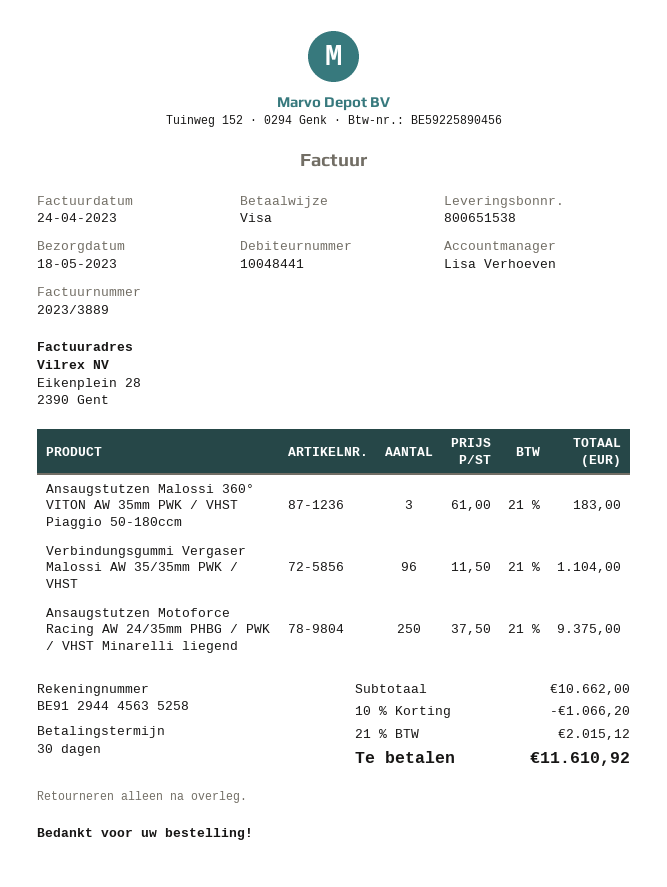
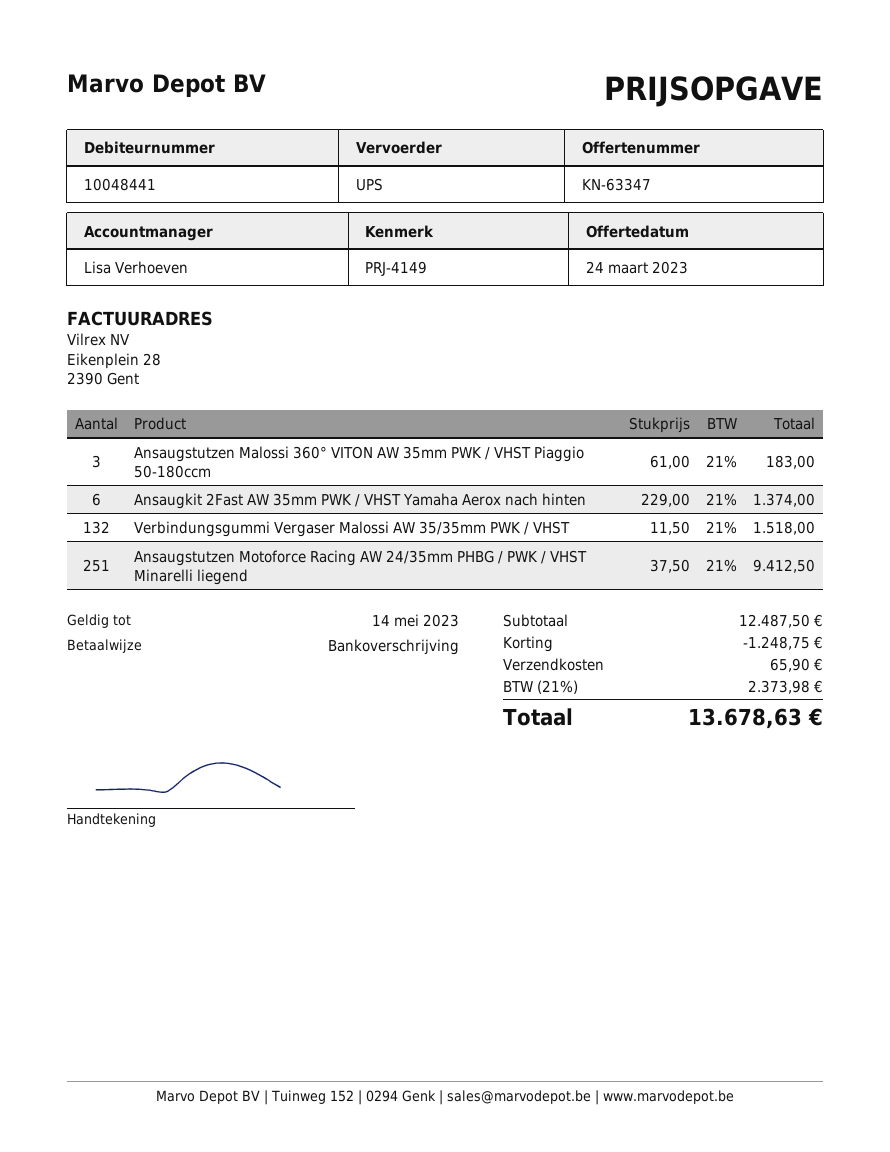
payment method: Visa -> bank transfer
Verbindungsgummi Vergaser Malossi AW 35/35mm PWK / VHST: 96 x 11.50 = 1104.00 -> 132 x 11.50 = 1518.00
Ansaugstutzen Motoforce Racing AW 24/35mm PHBG / PWK / VHST Minarelli liegend: 250 x 37.50 = 9375.00 -> 251 x 37.50 = 9412.50
Ansaugkit 2Fast AW 35mm PWK / VHST Yamaha Aerox nach hinten: none -> 6 x 229.00 = 1374.00
subtotal: 10662.00 -> 12487.50
discount: 1066.20 -> 1248.75
shipping: none -> 65.90
tax: 21% = 2015.12 -> 21% = 2373.98
total: 11610.92 -> 13678.63

